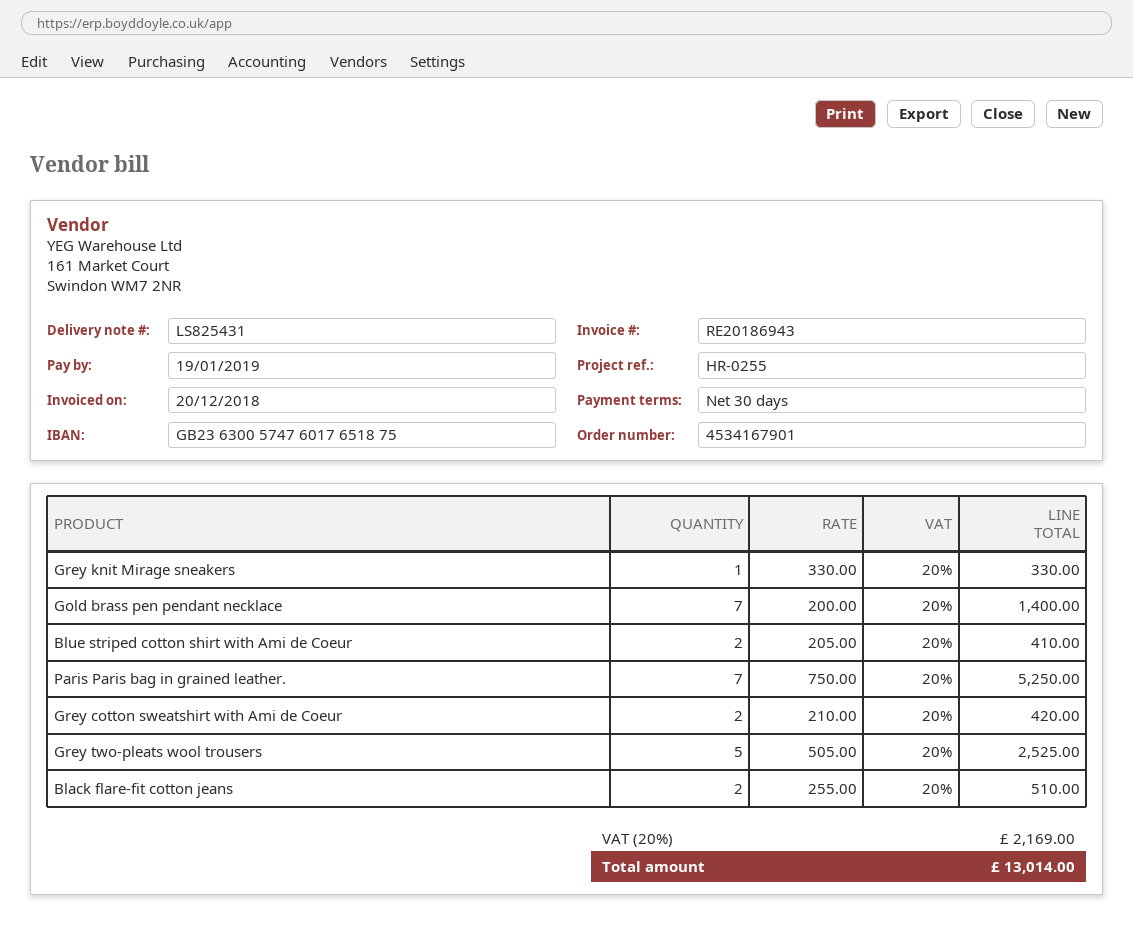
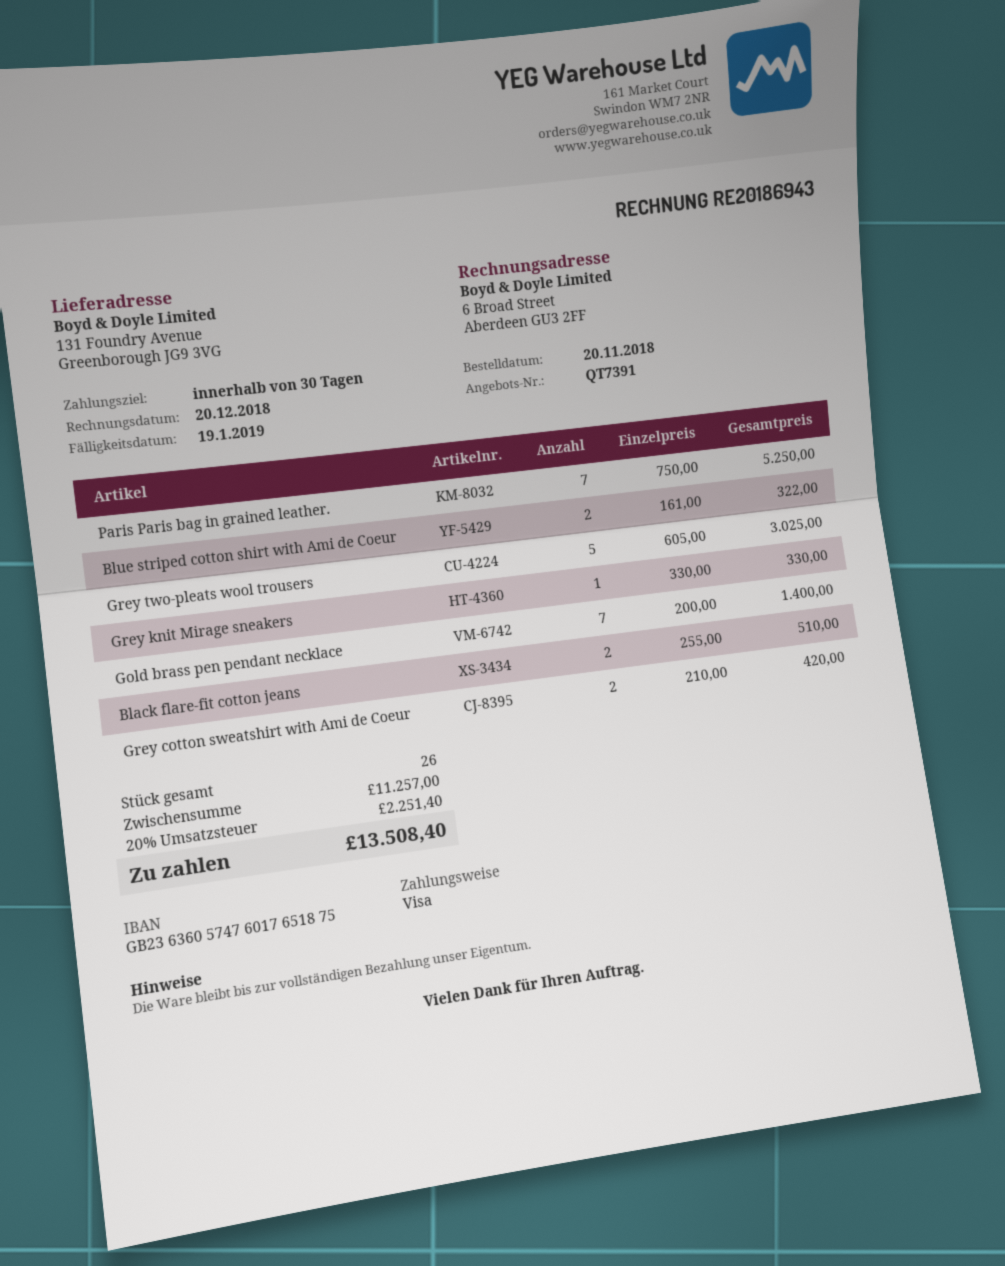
bank account: GB23630057476017651875 -> GB23636057476017651875
Blue striped cotton shirt with Ami de Coeur: 2 x 205.00 = 410.00 -> 2 x 161.00 = 322.00
Grey two-pleats wool trousers: 5 x 505.00 = 2525.00 -> 5 x 605.00 = 3025.00
tax: 20% = 2169.00 -> 20% = 2251.40
total: 13014.00 -> 13508.40

